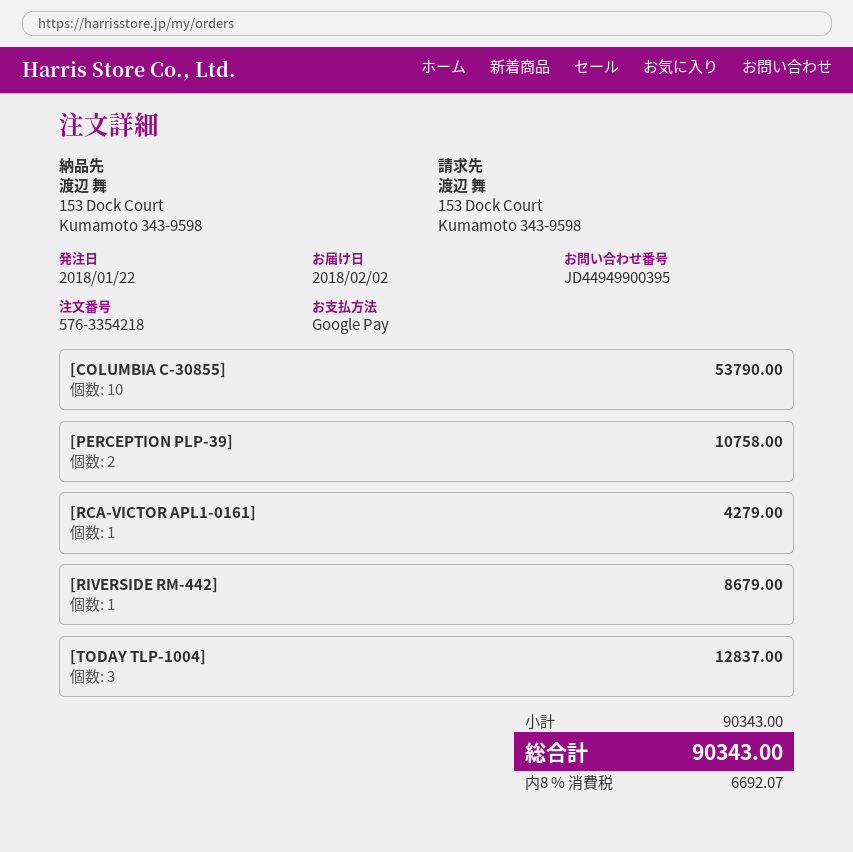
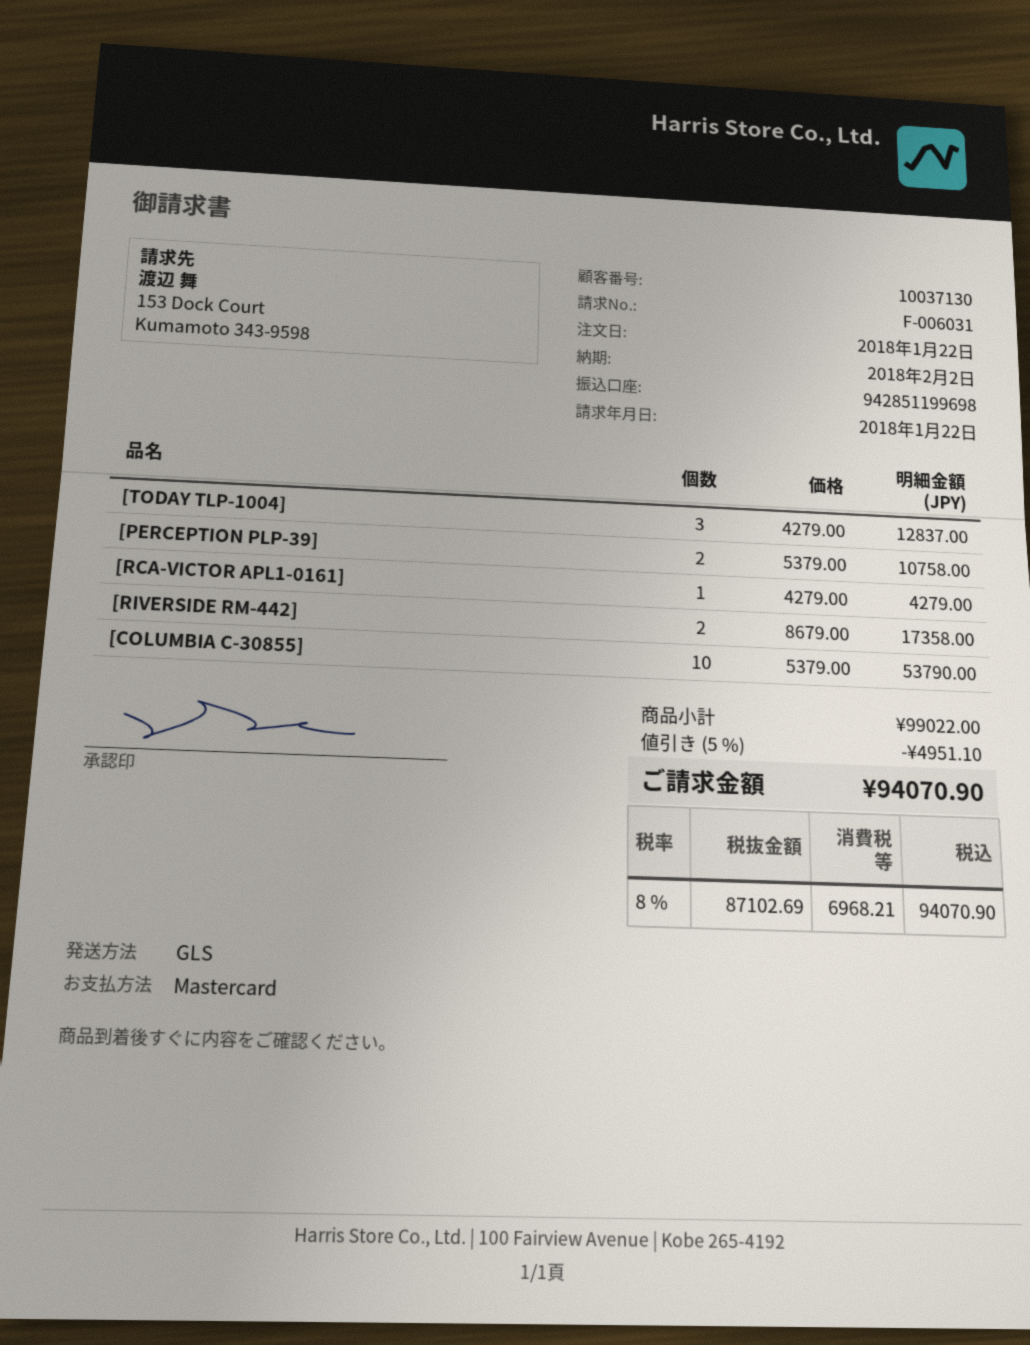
payment method: Google Pay -> Mastercard
[RIVERSIDE RM-442]: 1 for 8679.00 -> 2 for 17358.00
subtotal: 90343.00 -> 99022.00
discount: none -> 5% = 4951.10
tax: 8% = 6692.07 -> 8% = 6968.21
total: 90343.00 -> 94070.90

